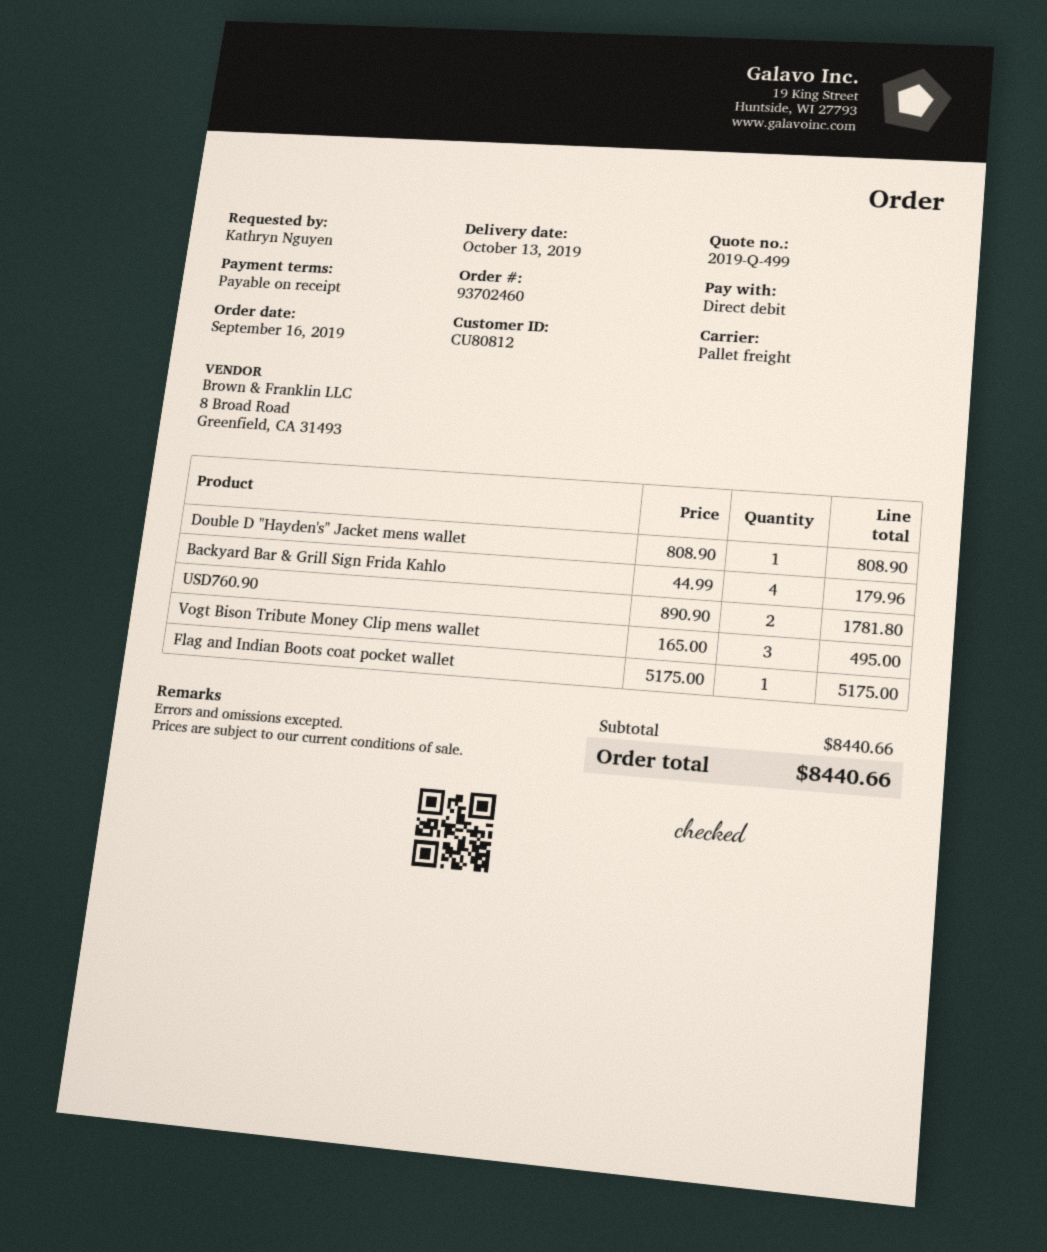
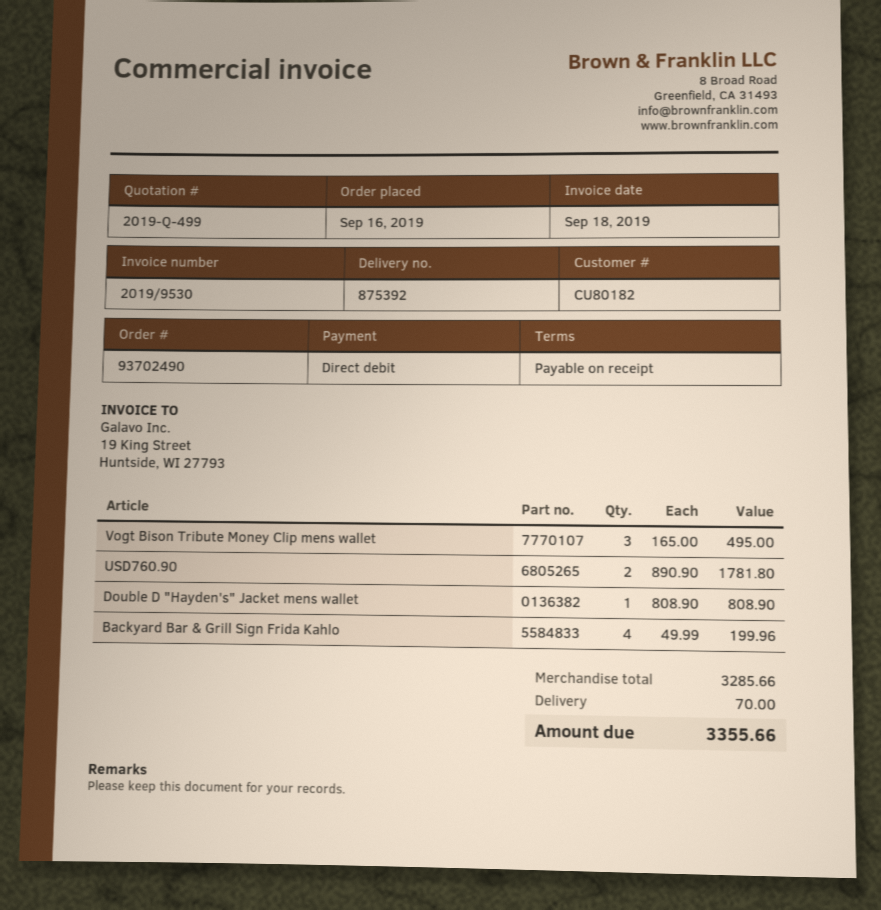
order number: 93702460 -> 93702490
customer number: CU80812 -> CU80182
Backyard Bar & Grill Sign Frida Kahlo: 4 x 44.99 = 179.96 -> 4 x 49.99 = 199.96
Flag and Indian Boots coat pocket wallet: 1 x 5175.00 = 5175.00 -> none
subtotal: 8440.66 -> 3285.66
shipping: none -> 70.00
total: 8440.66 -> 3355.66

